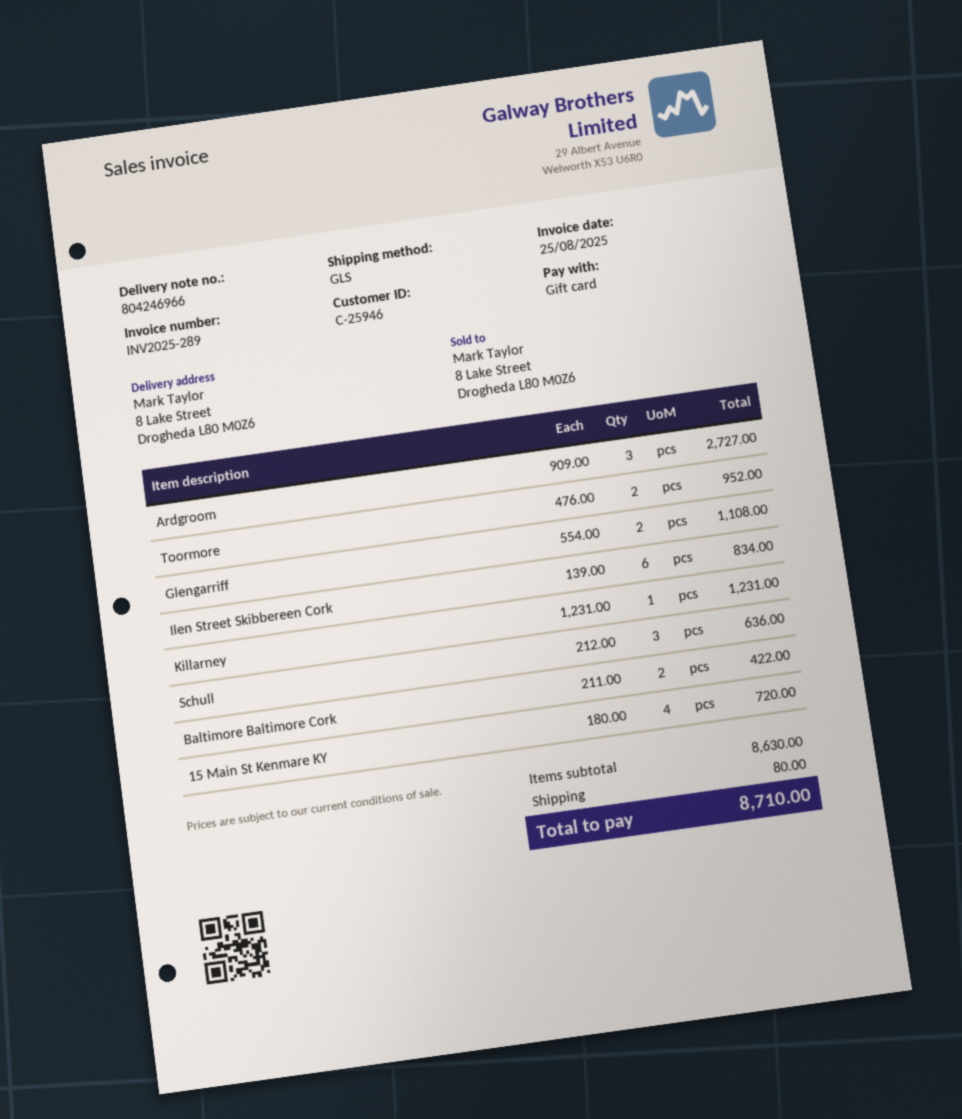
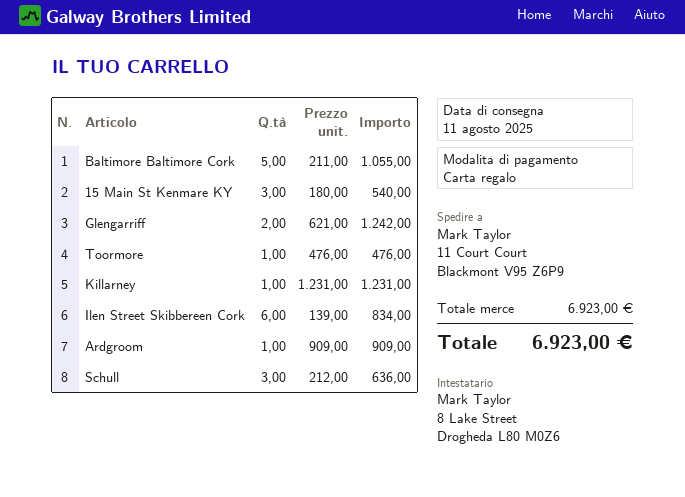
ship to: 8 Lake Street, Drogheda L80 M0Z6 -> 11 Court Court, Blackmont V95 Z6P9
Ardgroom: 3 x 909.00 = 2727.00 -> 1 x 909.00 = 909.00
Toormore: 2 x 476.00 = 952.00 -> 1 x 476.00 = 476.00
Glengarriff: 2 x 554.00 = 1108.00 -> 2 x 621.00 = 1242.00
Baltimore Baltimore Cork: 2 x 211.00 = 422.00 -> 5 x 211.00 = 1055.00
15 Main St Kenmare KY: 4 x 180.00 = 720.00 -> 3 x 180.00 = 540.00
subtotal: 8630.00 -> 6923.00
shipping: 80.00 -> none
total: 8710.00 -> 6923.00

